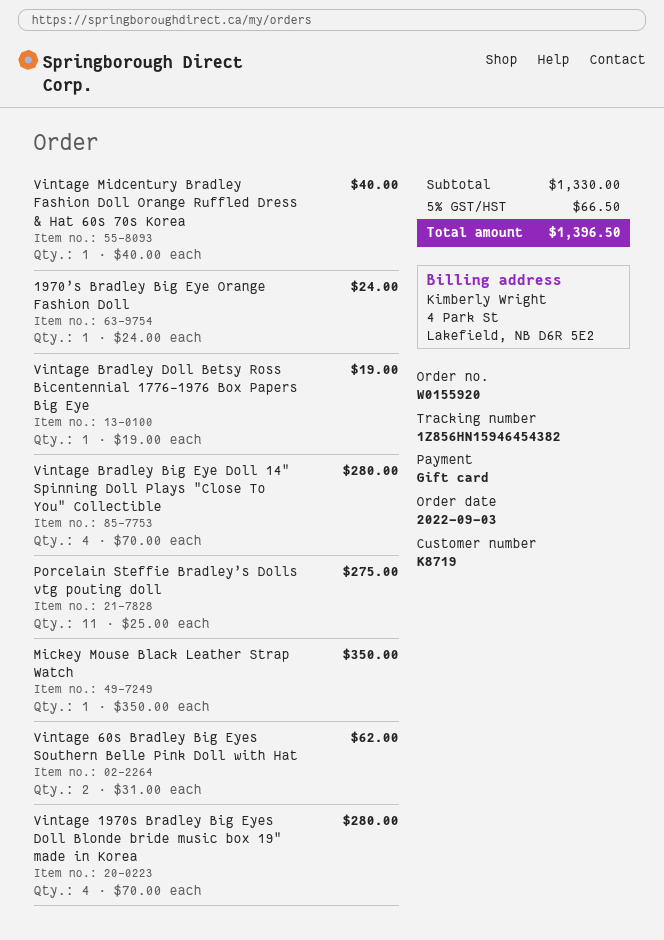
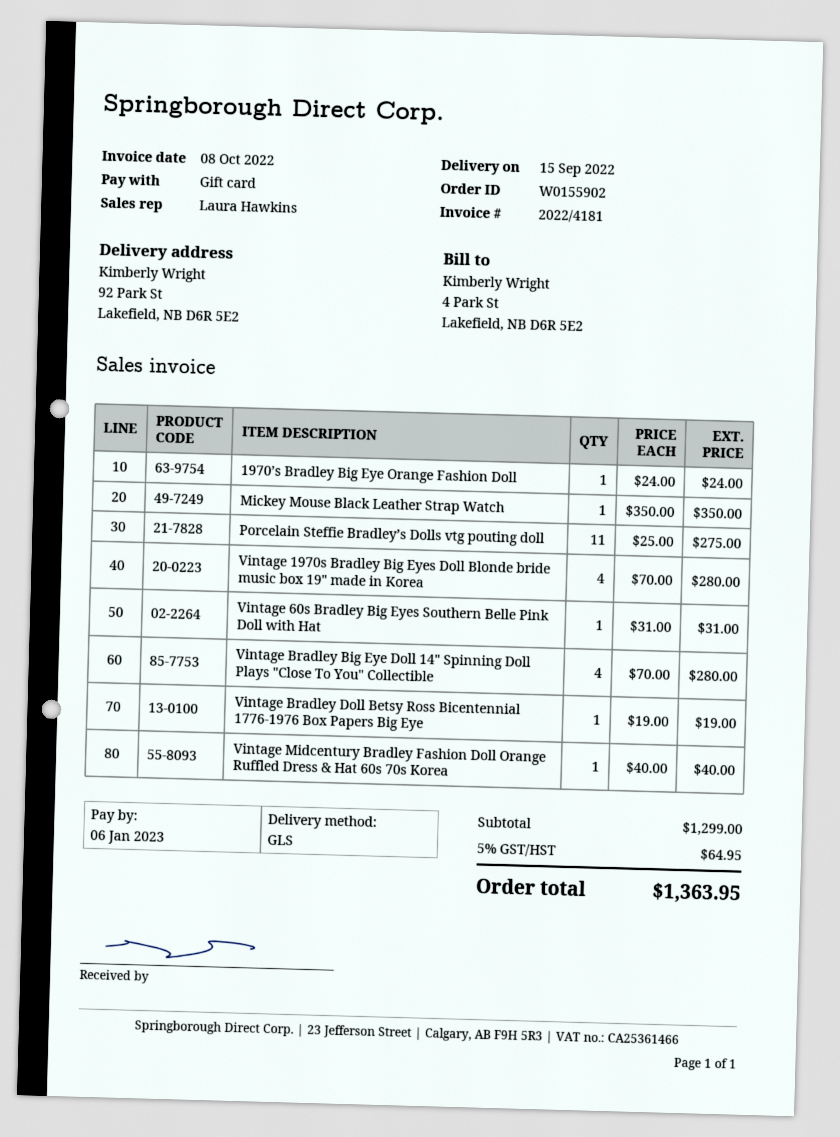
order number: W0155920 -> W0155902
Vintage 60s Bradley Big Eyes Southern Belle Pink Doll with Hat: 2 x 31.00 = 62.00 -> 1 x 31.00 = 31.00
subtotal: 1330.00 -> 1299.00
tax: 5% = 66.50 -> 5% = 64.95
total: 1396.50 -> 1363.95

